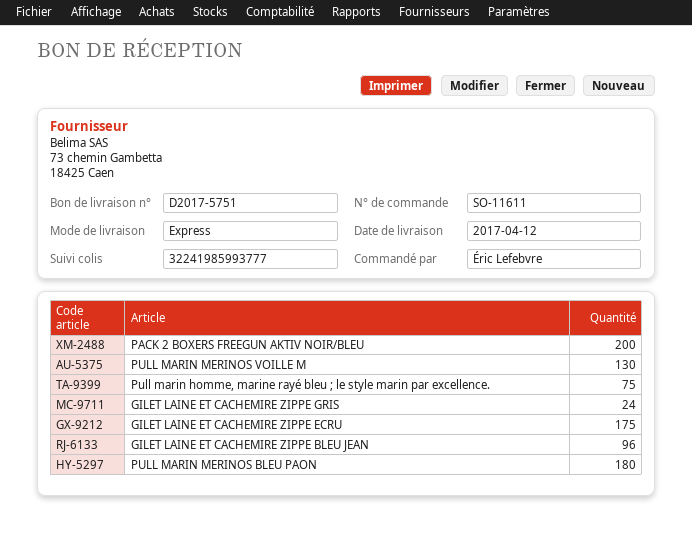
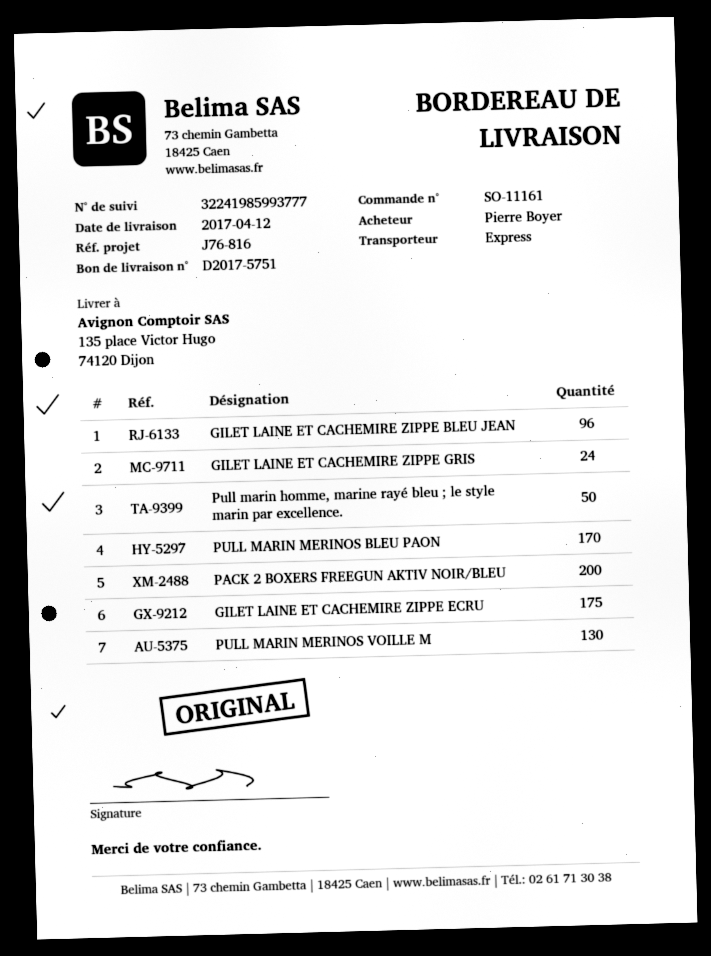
order number: SO-11611 -> SO-11161
ordered by: Éric Lefebvre -> Pierre Boyer
Pull marin homme, marine rayé bleu ; le style marin par excellence.: 75 -> 50
PULL MARIN MERINOS BLEU PAON: 180 -> 170

